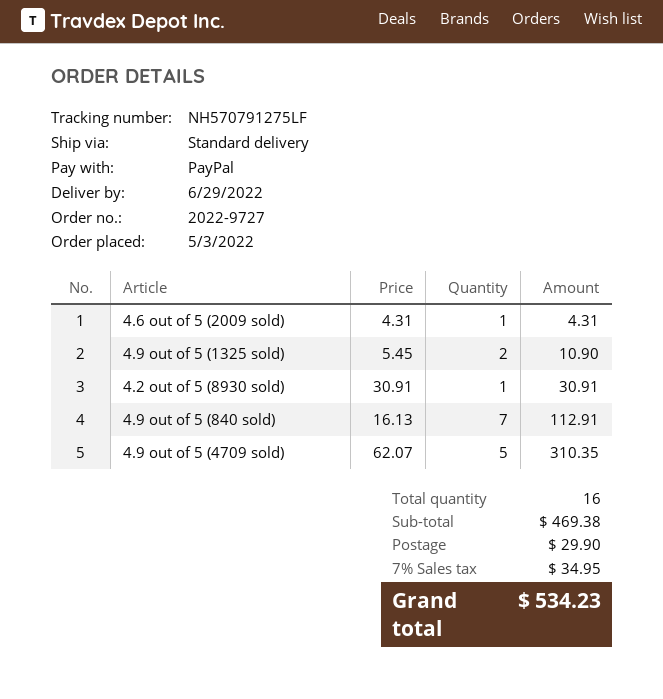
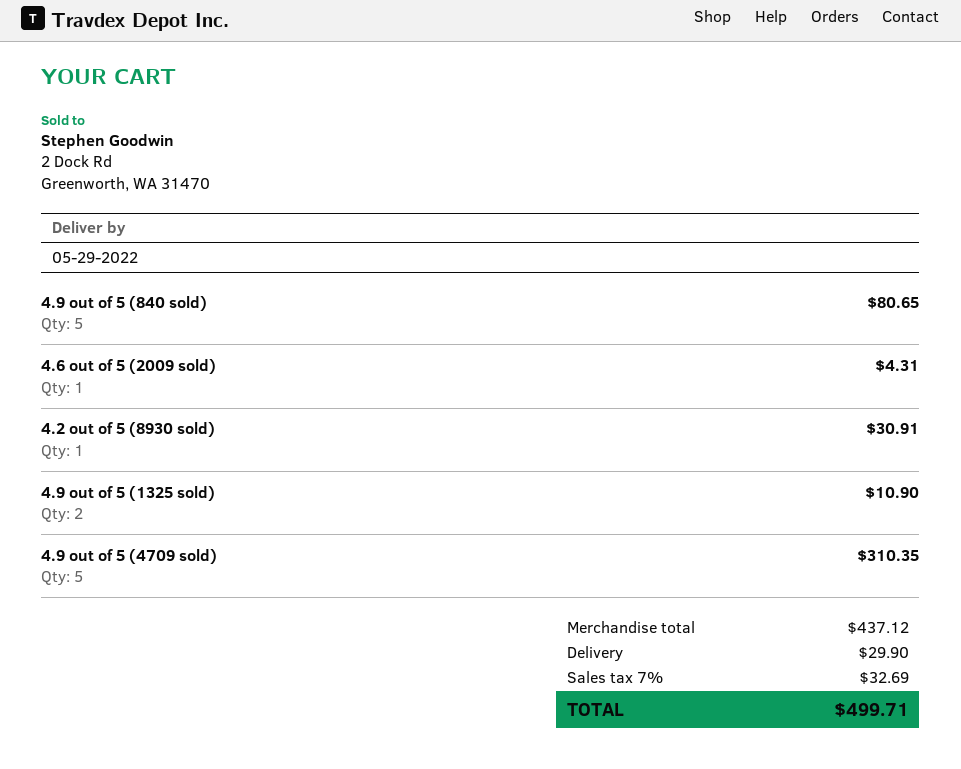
delivery date: 2022-06-29 -> 2022-05-29
4.9 out of 5 (840 sold): 7 for 112.91 -> 5 for 80.65
subtotal: 469.38 -> 437.12
tax: 7% = 34.95 -> 7% = 32.69
total: 534.23 -> 499.71

